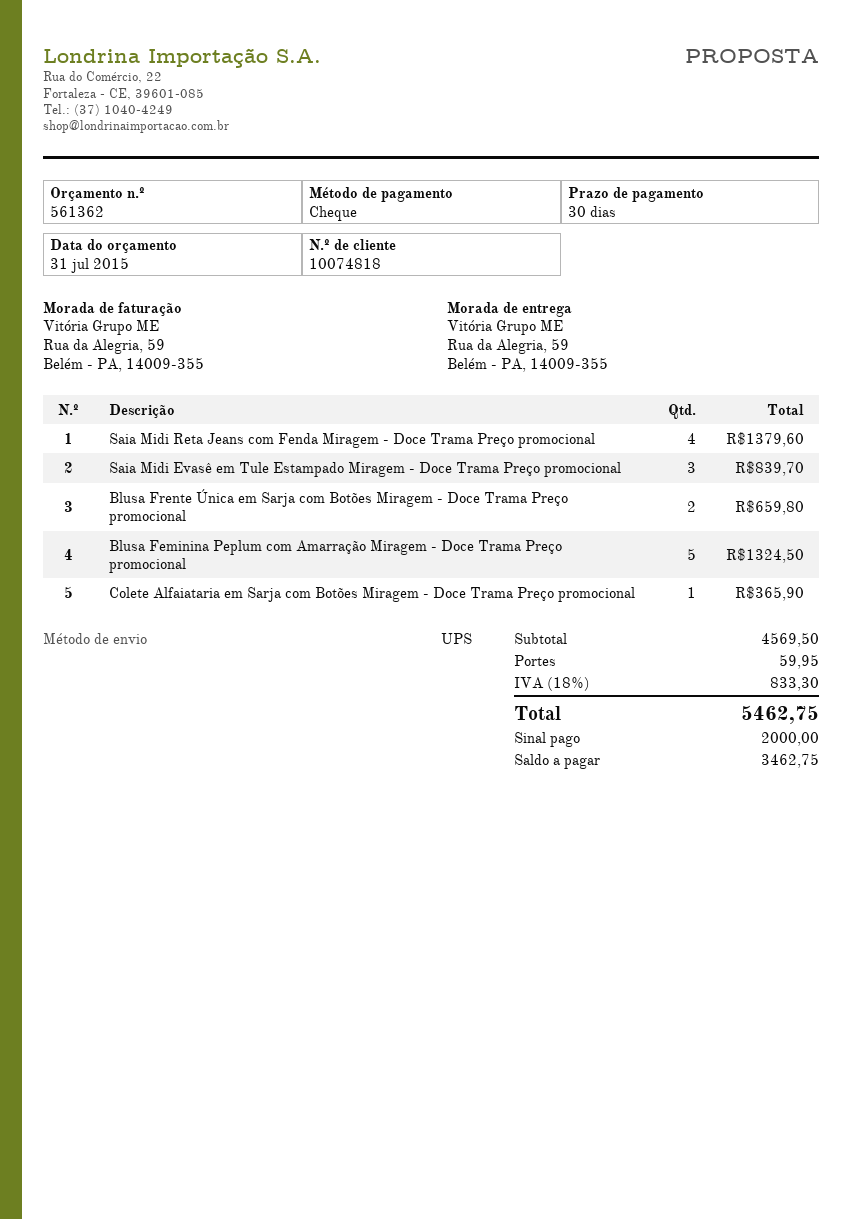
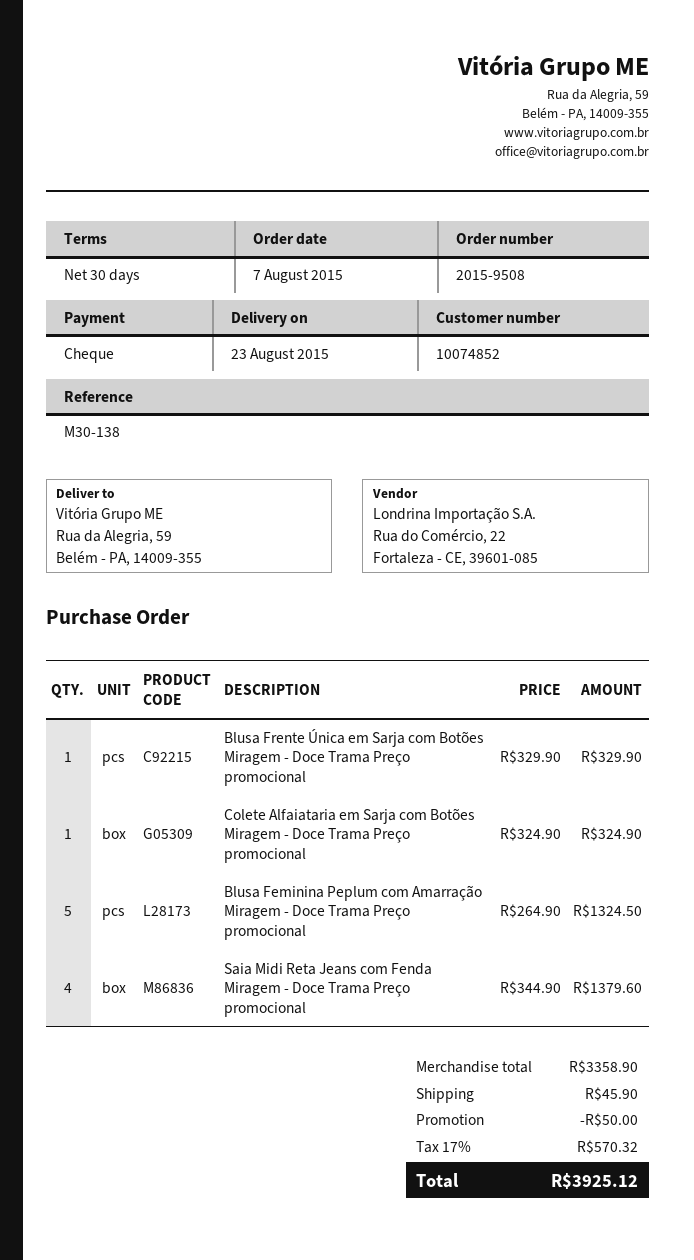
customer number: 10074818 -> 10074852
Saia Midi Evasê em Tule Estampado Miragem - Doce Trama Preço promocional: 3 for 839.70 -> none
Blusa Frente Única em Sarja com Botões Miragem - Doce Trama Preço promocional: 2 for 659.80 -> 1 for 329.90
Colete Alfaiataria em Sarja com Botões Miragem - Doce Trama Preço promocional: 1 for 365.90 -> 1 for 324.90
subtotal: 4569.50 -> 3358.90
discount: none -> 50.00
shipping: 59.95 -> 45.90
tax: 18% = 833.30 -> 17% = 570.32
total: 5462.75 -> 3925.12

